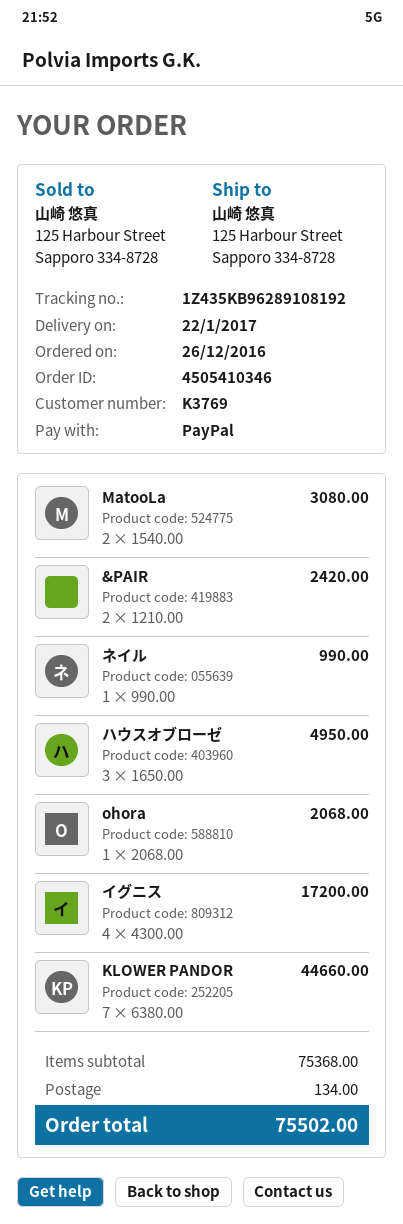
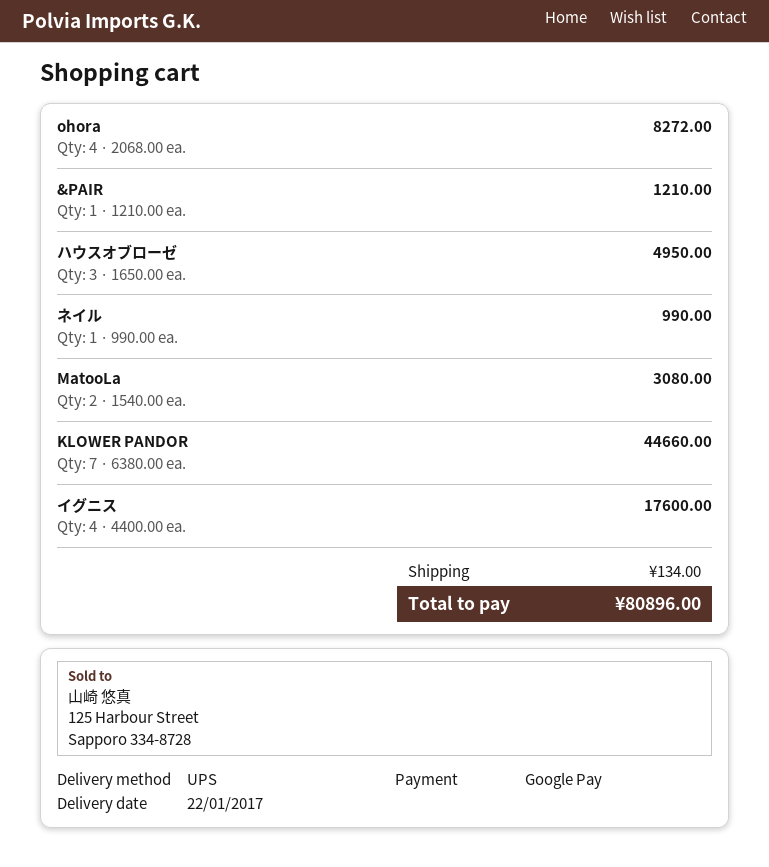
payment method: PayPal -> Google Pay
&PAIR: 2 x 1210.00 = 2420.00 -> 1 x 1210.00 = 1210.00
ohora: 1 x 2068.00 = 2068.00 -> 4 x 2068.00 = 8272.00
イグニス: 4 x 4300.00 = 17200.00 -> 4 x 4400.00 = 17600.00
total: 75502.00 -> 80896.00

